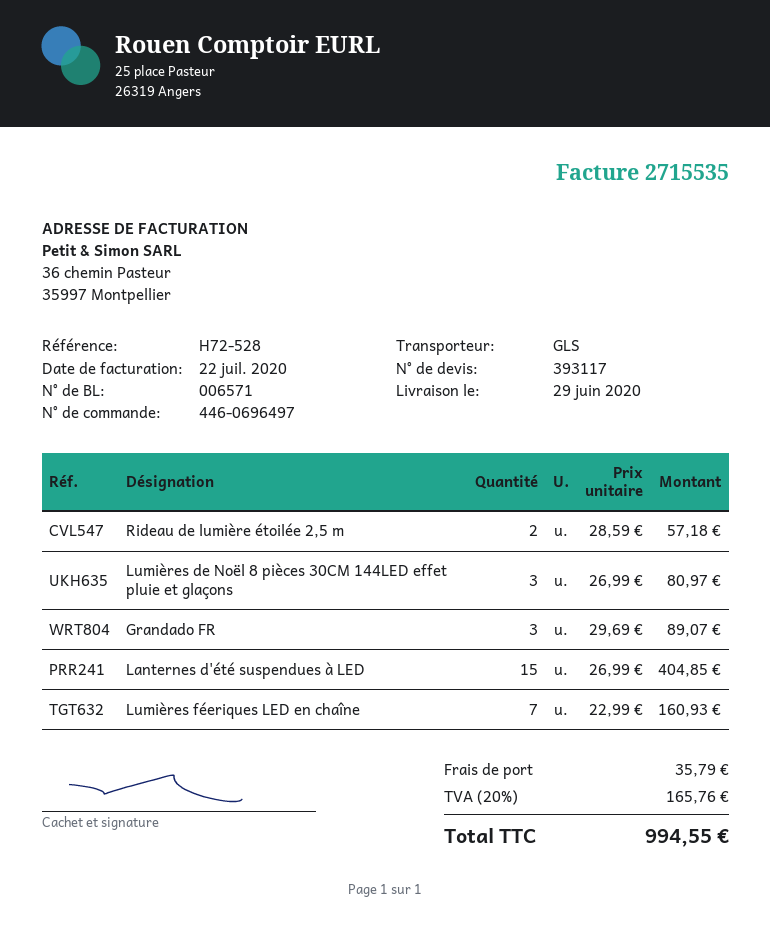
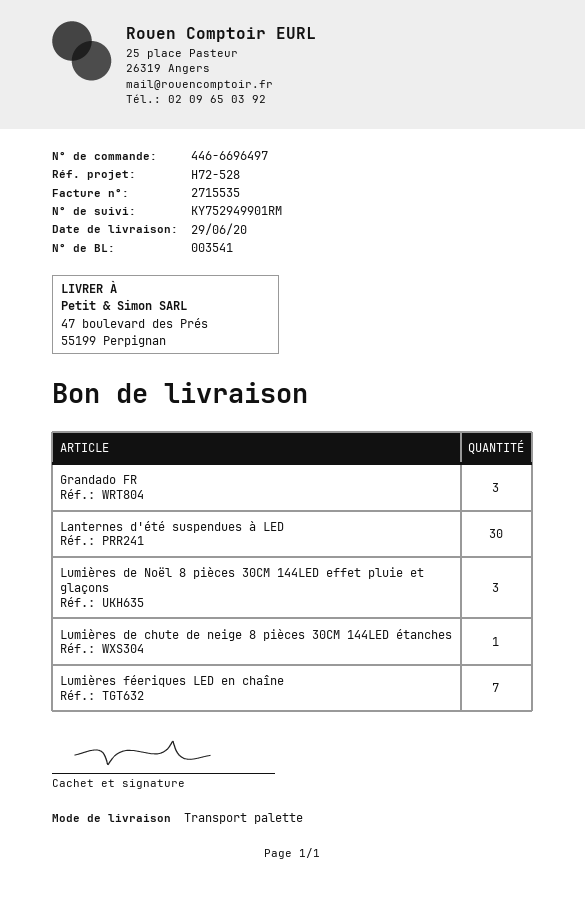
order number: 446-0696497 -> 446-6696497
delivery note number: 006571 -> 003541
shipping method: GLS -> pallet freight
Rideau de lumière étoilée 2,5 m: 2 -> none
Lanternes d'été suspendues à LED: 15 -> 30
Lumières de chute de neige 8 pièces 30CM 144LED étanches: none -> 1

